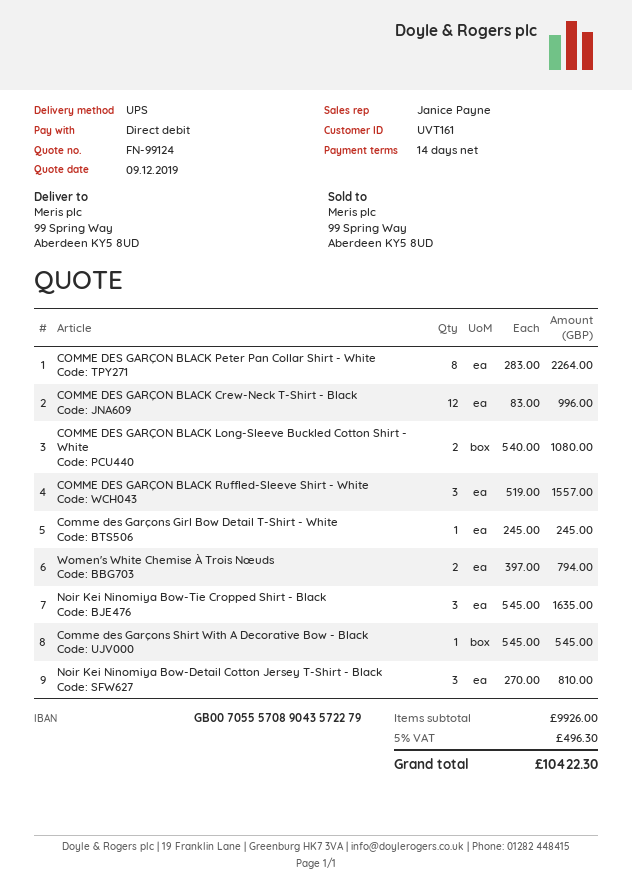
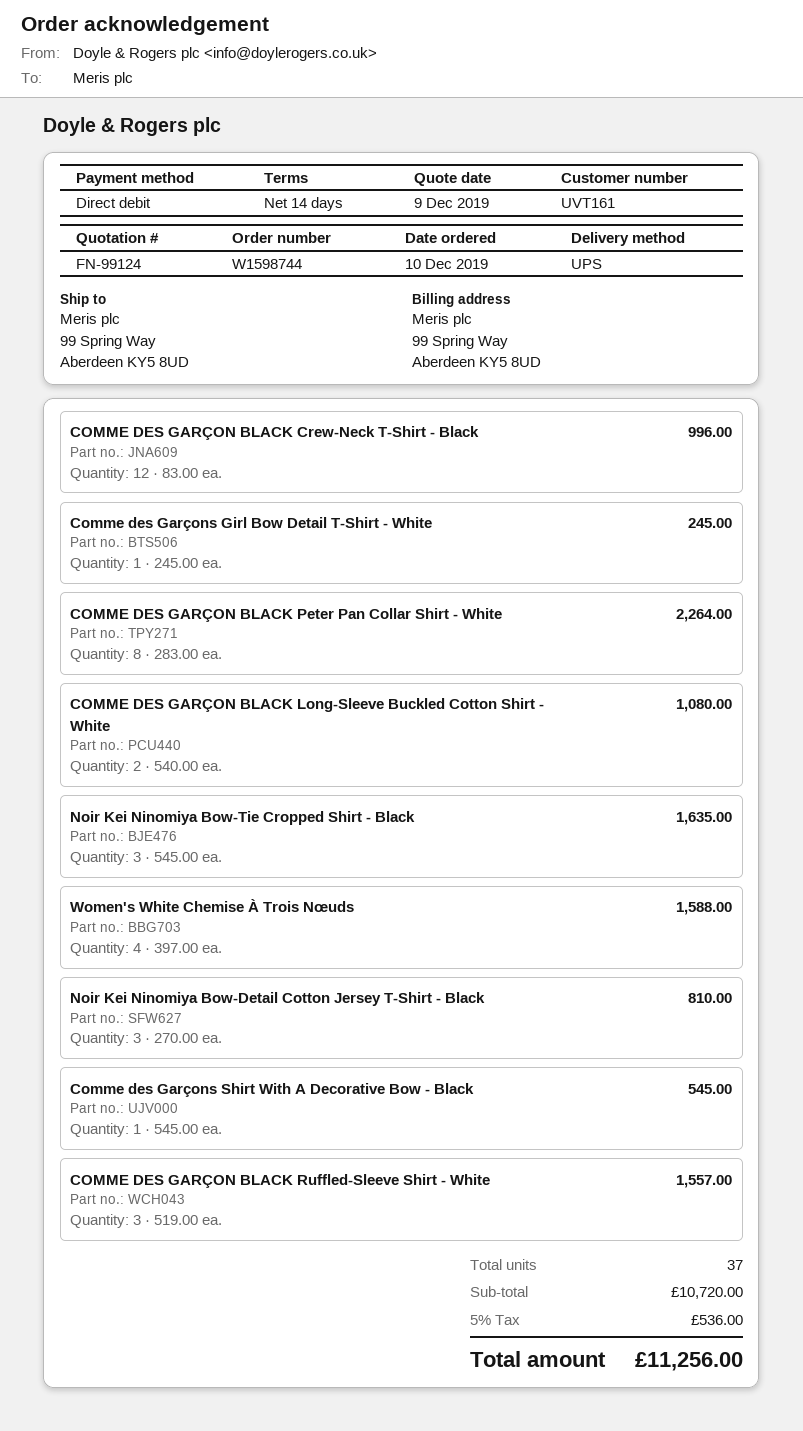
Women's White Chemise À Trois Nœuds: 2 x 397.00 = 794.00 -> 4 x 397.00 = 1588.00
subtotal: 9926.00 -> 10720.00
tax: 5% = 496.30 -> 5% = 536.00
total: 10422.30 -> 11256.00

